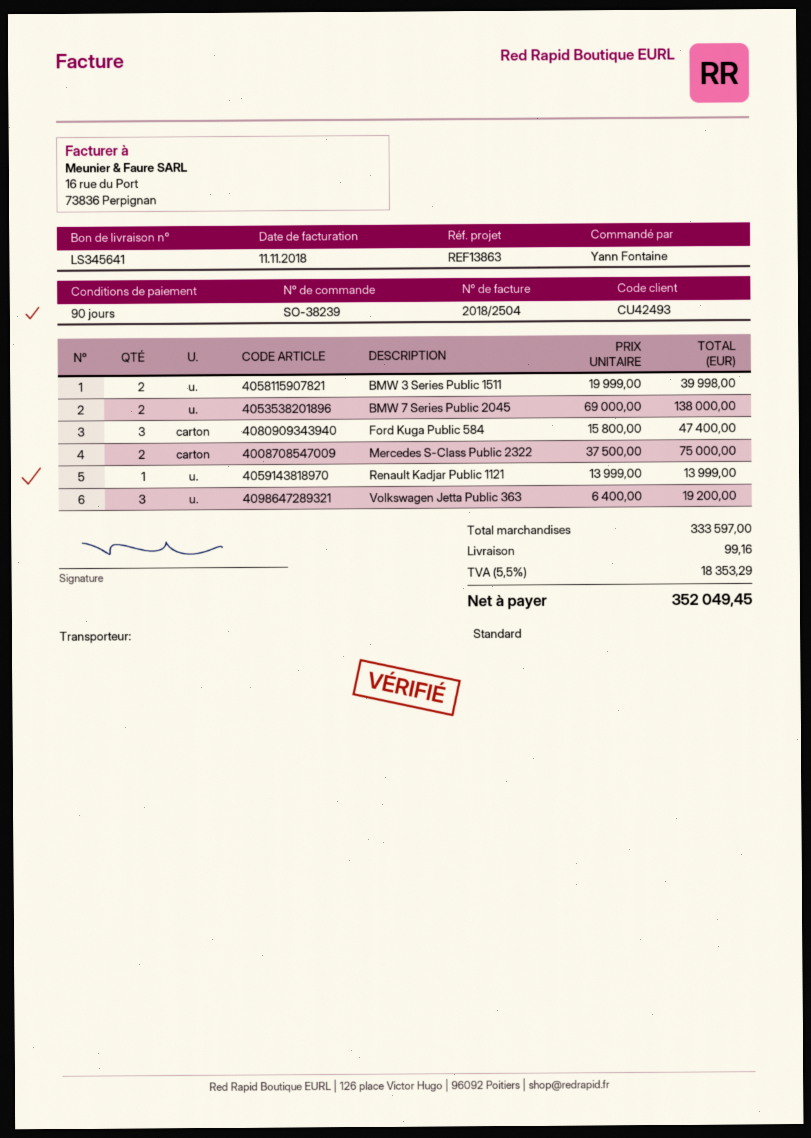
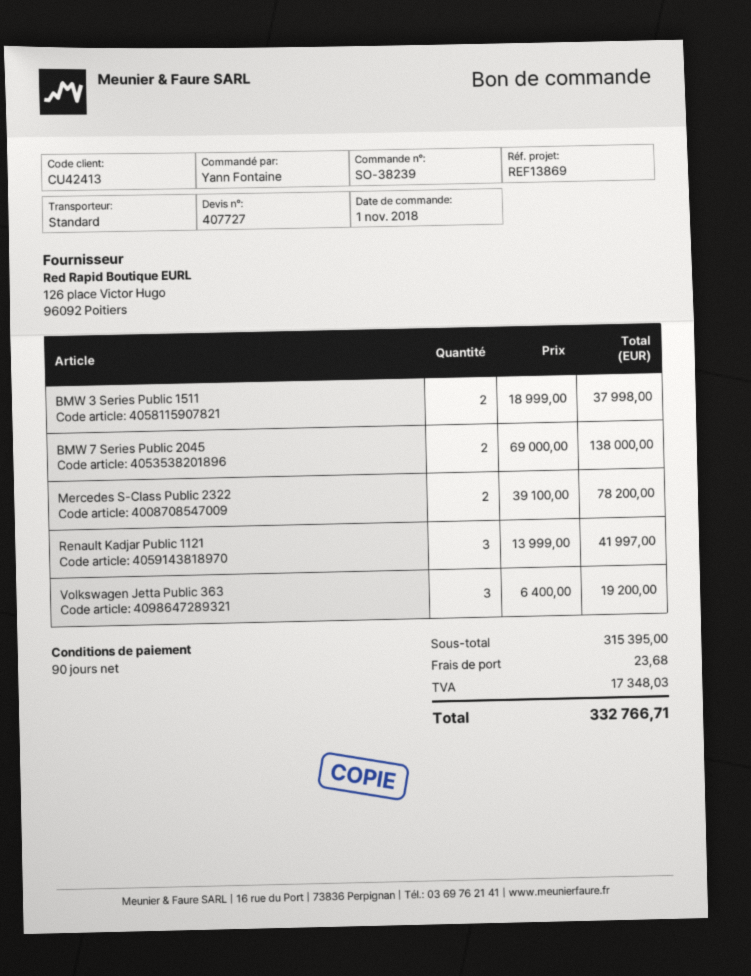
customer number: CU42493 -> CU42413
reference: REF13863 -> REF13869
BMW 3 Series Public 1511: 2 x 19999.00 = 39998.00 -> 2 x 18999.00 = 37998.00
Ford Kuga Public 584: 3 x 15800.00 = 47400.00 -> none
Mercedes S-Class Public 2322: 2 x 37500.00 = 75000.00 -> 2 x 39100.00 = 78200.00
Renault Kadjar Public 1121: 1 x 13999.00 = 13999.00 -> 3 x 13999.00 = 41997.00
subtotal: 333597.00 -> 315395.00
shipping: 99.16 -> 23.68
tax: 18353.29 -> 17348.03
total: 352049.45 -> 332766.71

